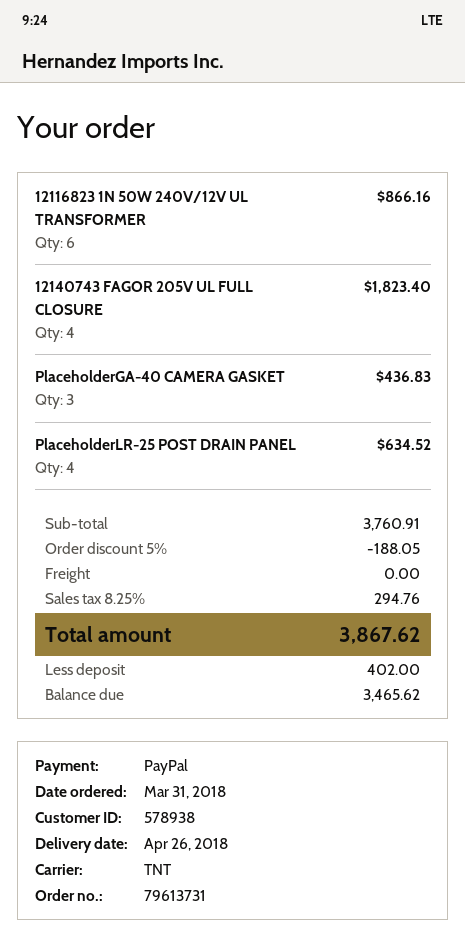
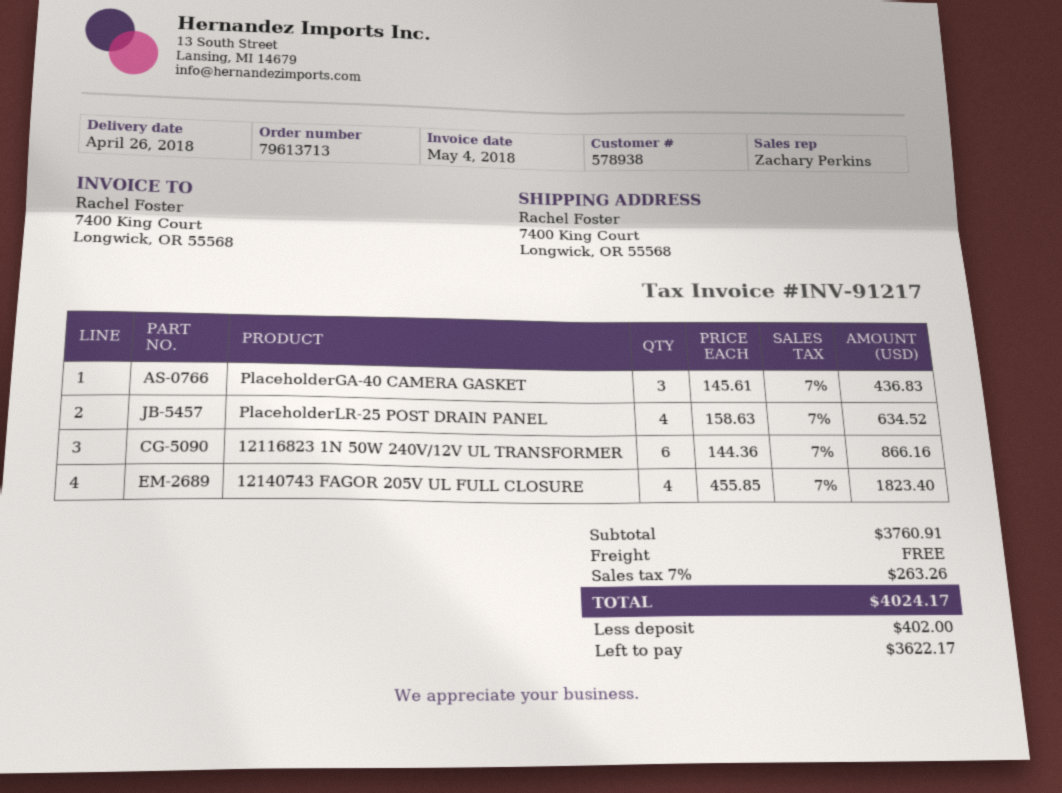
order number: 79613731 -> 79613713
discount: 5% = 188.05 -> none
tax: 8.25% = 294.76 -> 7% = 263.26
total: 3867.62 -> 4024.17
balance: 3465.62 -> 3622.17

